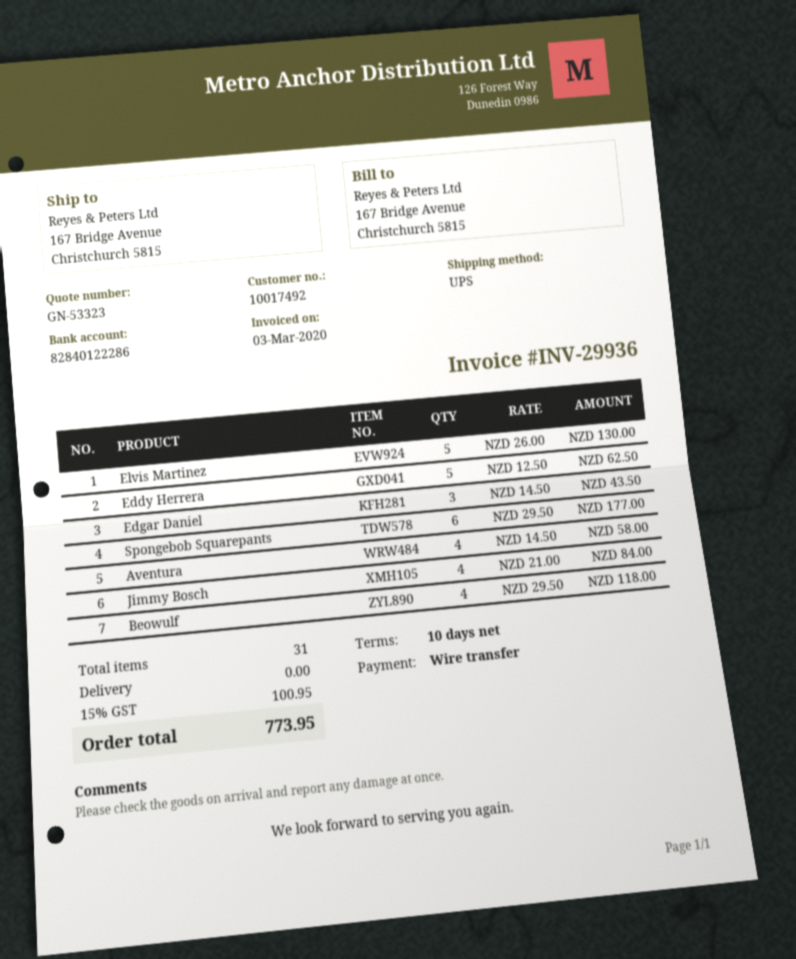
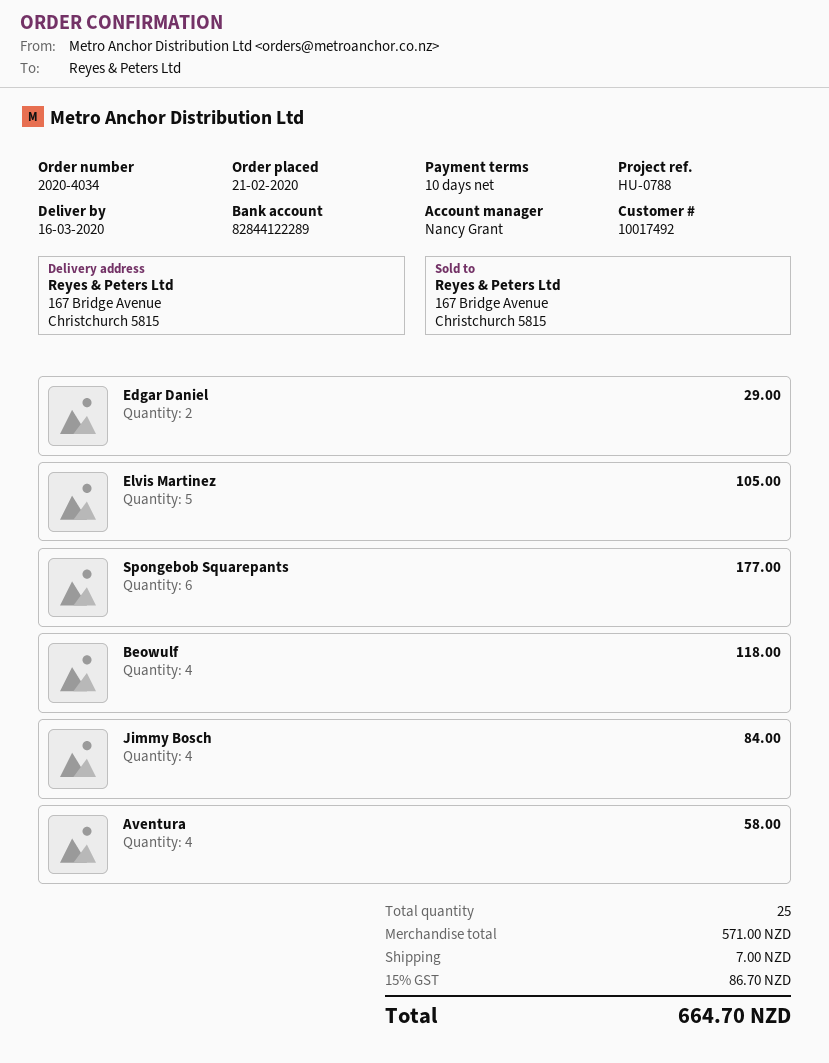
bank account: 82840122286 -> 82844122289
Elvis Martinez: 5 for 130.00 -> 5 for 105.00
Eddy Herrera: 5 for 62.50 -> none
Edgar Daniel: 3 for 43.50 -> 2 for 29.00
total quantity: 31 -> 25
shipping: 0.00 -> 7.00
tax: 15% = 100.95 -> 15% = 86.70
total: 773.95 -> 664.70

